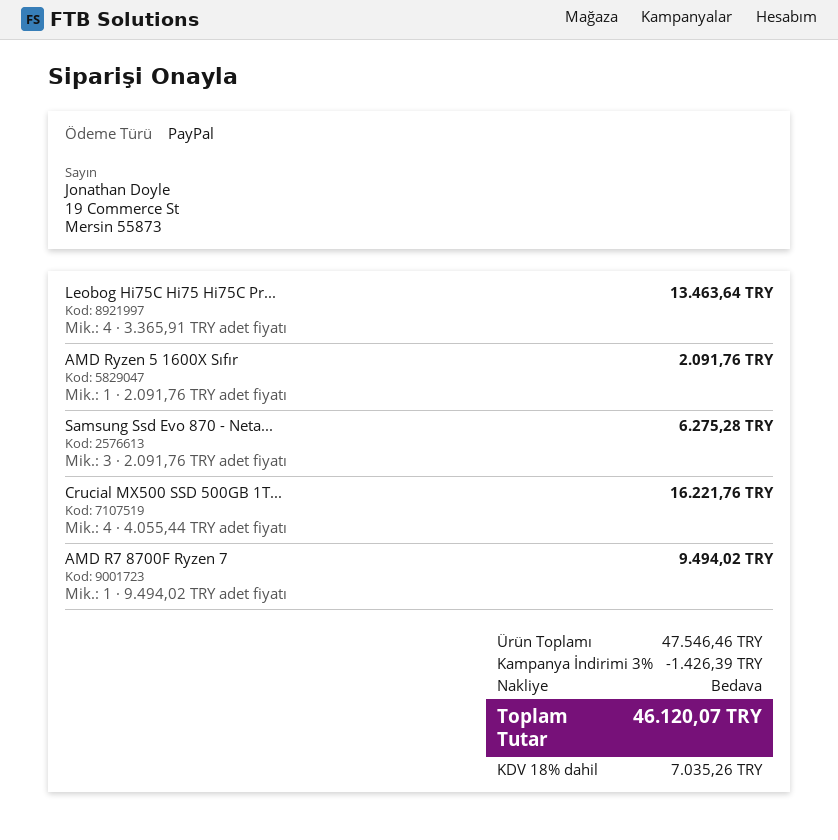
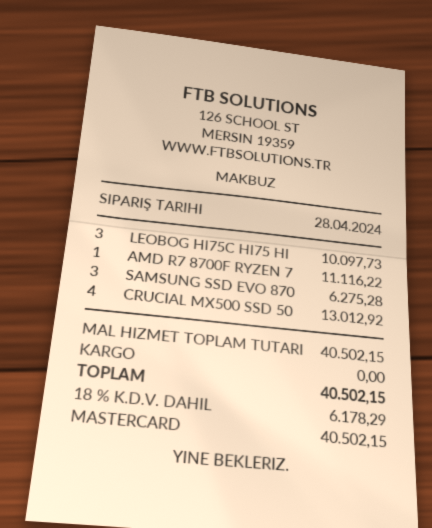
payment method: PayPal -> Mastercard
Leobog Hi75C Hi75 Hi75C Pr...: 4 for 13463.64 -> 3 for 10097.73
AMD Ryzen 5 1600X Sıfır: 1 for 2091.76 -> none
Crucial MX500 SSD 500GB 1T...: 4 for 16221.76 -> 4 for 13012.92
AMD R7 8700F Ryzen 7: 1 for 9494.02 -> 1 for 11116.22
subtotal: 47546.46 -> 40502.15
discount: 3% = 1426.39 -> none
tax: 18% = 7035.26 -> 18% = 6178.29
total: 46120.07 -> 40502.15

